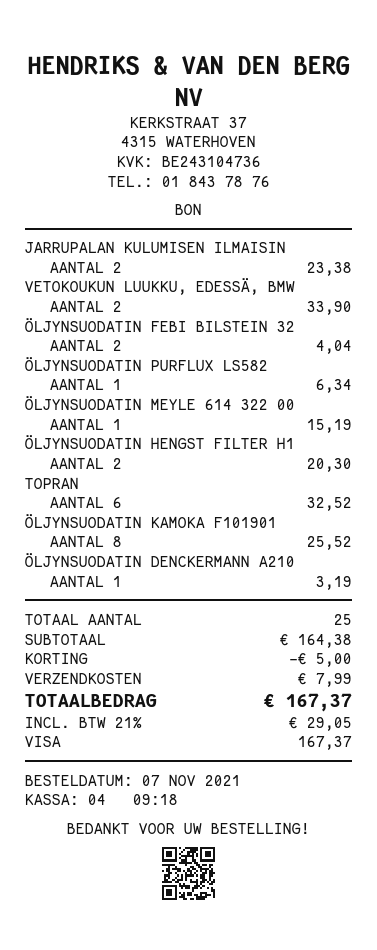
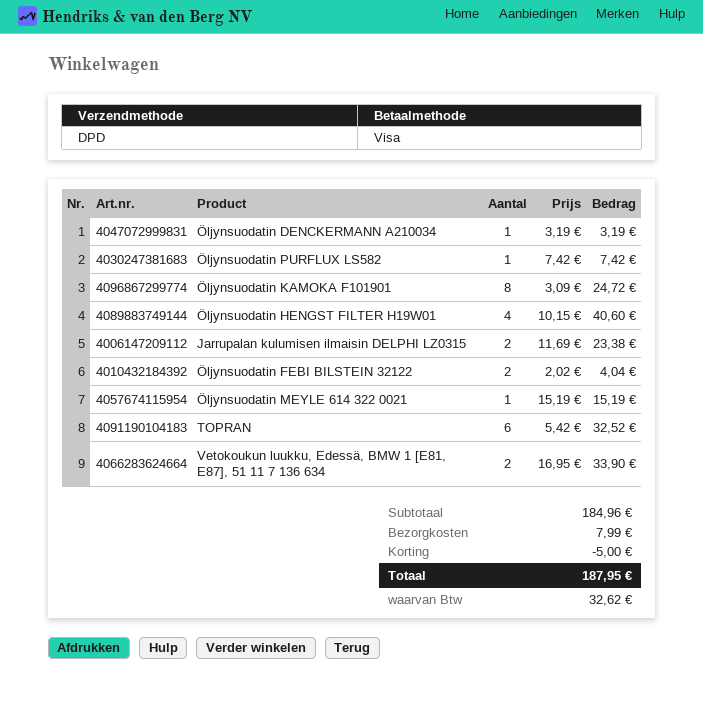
ÖLJYNSUODATIN PURFLUX LS582: 1 for 6.34 -> 1 for 7.42
ÖLJYNSUODATIN HENGST FILTER H1: 2 for 20.30 -> 4 for 40.60
ÖLJYNSUODATIN KAMOKA F101901: 8 for 25.52 -> 8 for 24.72
subtotal: 164.38 -> 184.96
tax: 29.05 -> 32.62
total: 167.37 -> 187.95

